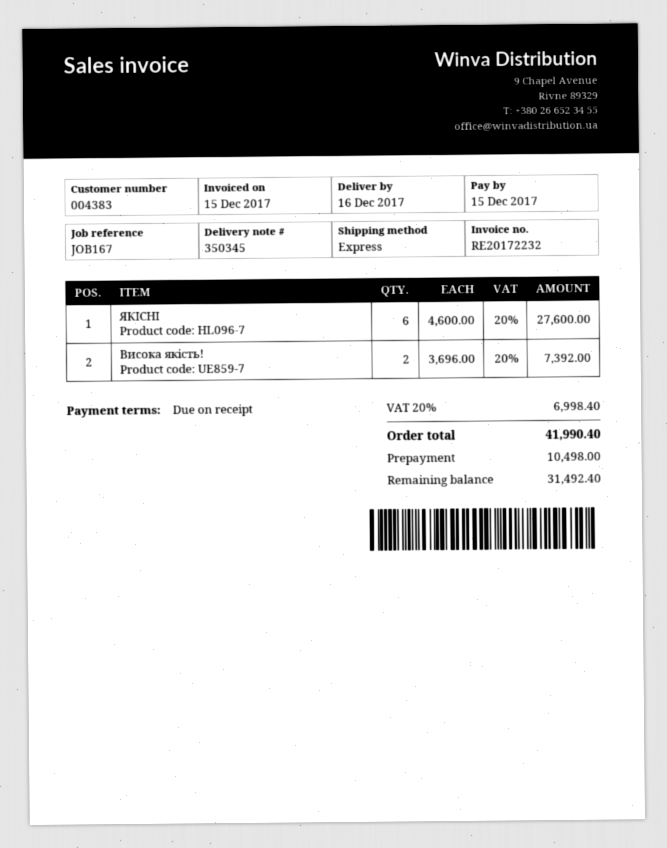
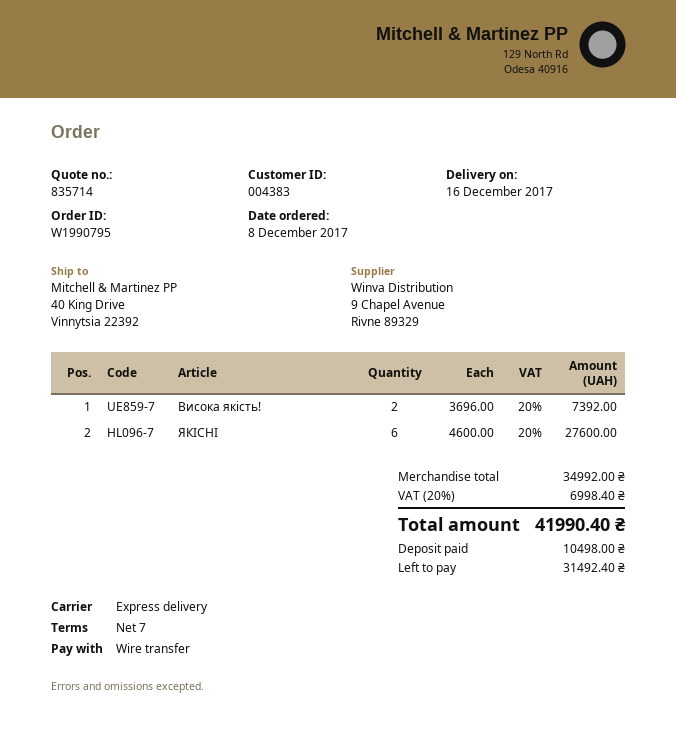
payment terms: on receipt -> 7 days

